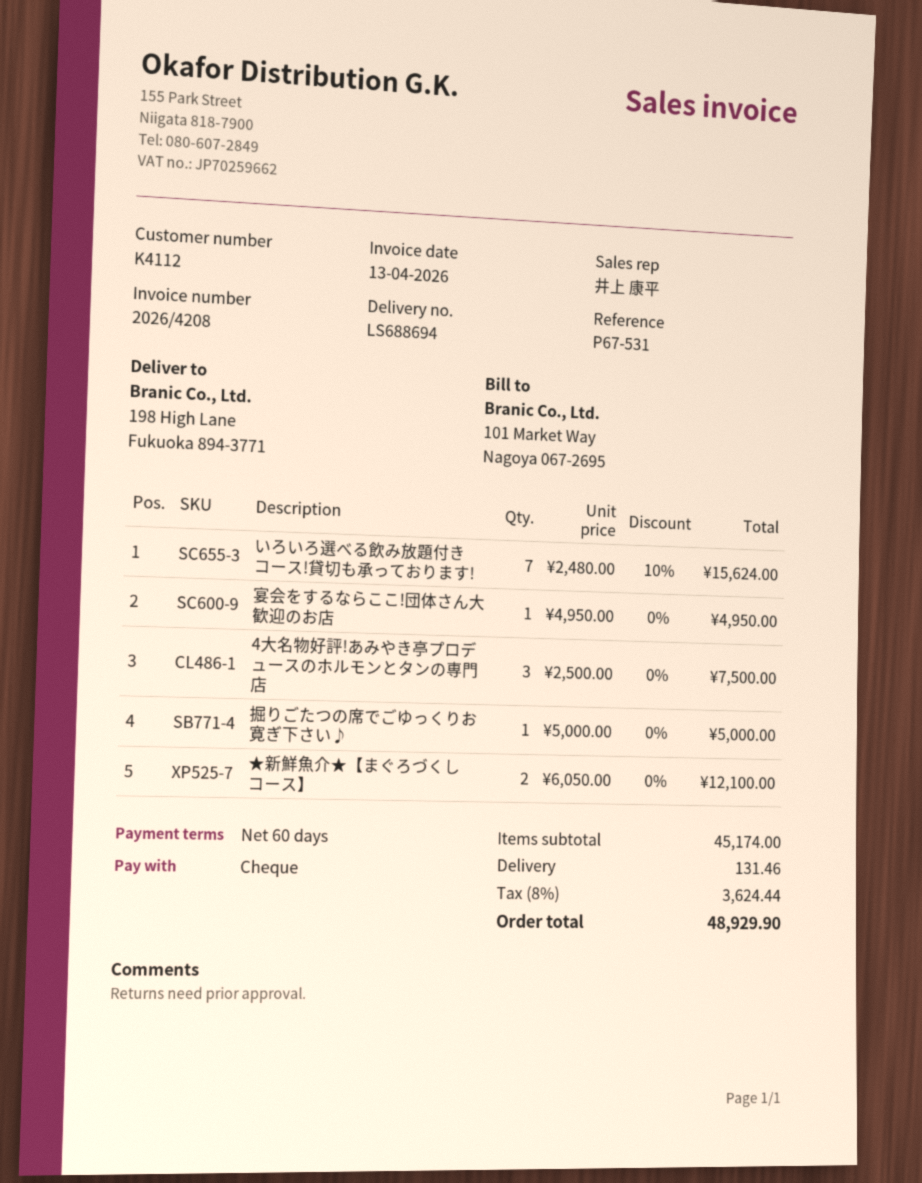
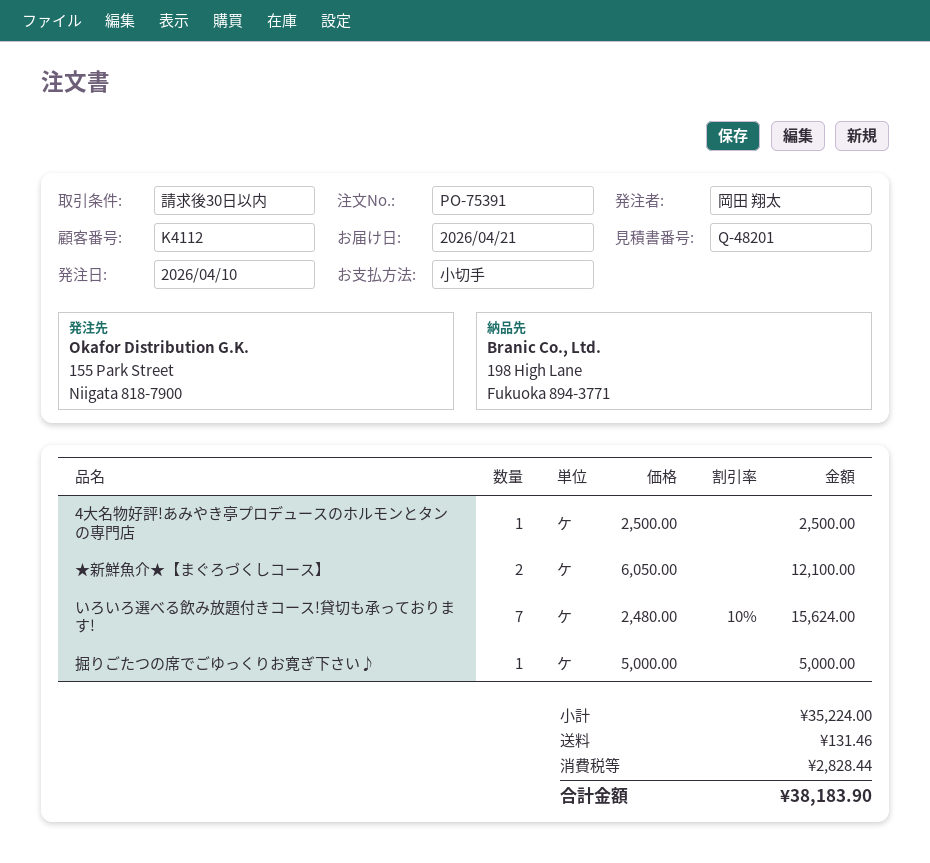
payment terms: 60 days -> 30 days
宴会をするならここ!団体さん大歓迎のお店: 1 x 4950.00 = 4950.00 -> none
4大名物好評!あみやき亭プロデュースのホルモンとタンの専門店: 3 x 2500.00 = 7500.00 -> 1 x 2500.00 = 2500.00
subtotal: 45174.00 -> 35224.00
tax: 3624.44 -> 2828.44
total: 48929.90 -> 38183.90

